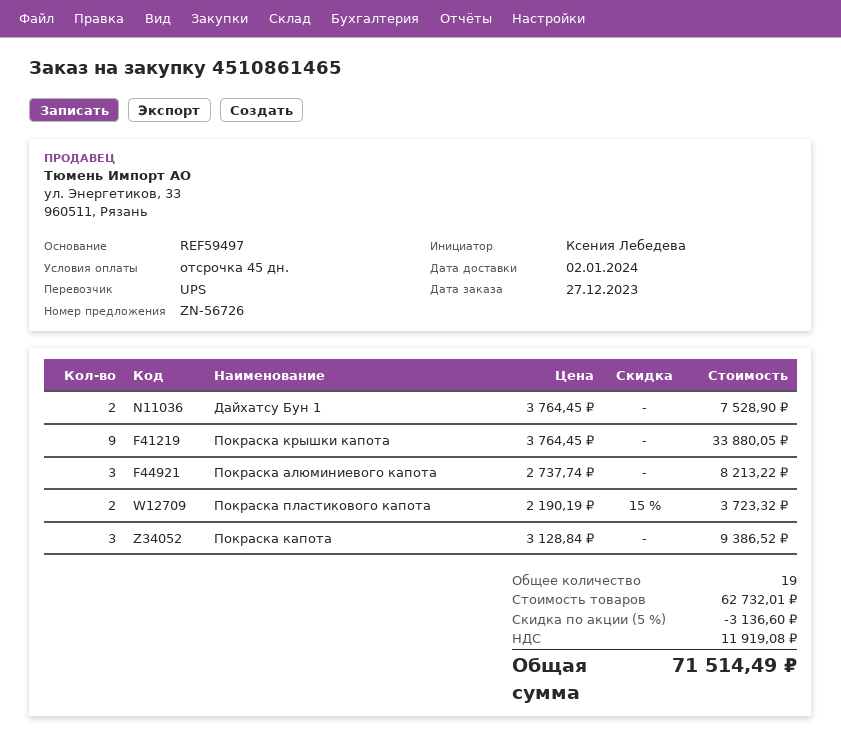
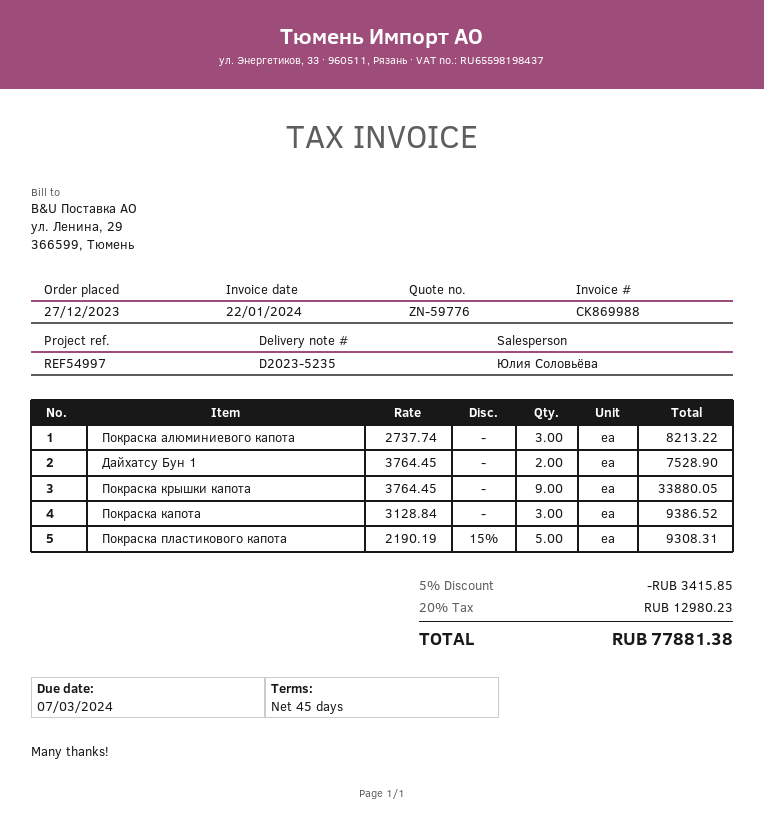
quote number: ZN-56726 -> ZN-59776
reference: REF59497 -> REF54997
Покраска пластикового капота: 2 x 2190.19 - 15% = 3723.32 -> 5 x 2190.19 - 15% = 9308.31
discount: 5% = 3136.60 -> 5% = 3415.85
tax: 11919.08 -> 12980.23
total: 71514.49 -> 77881.38

